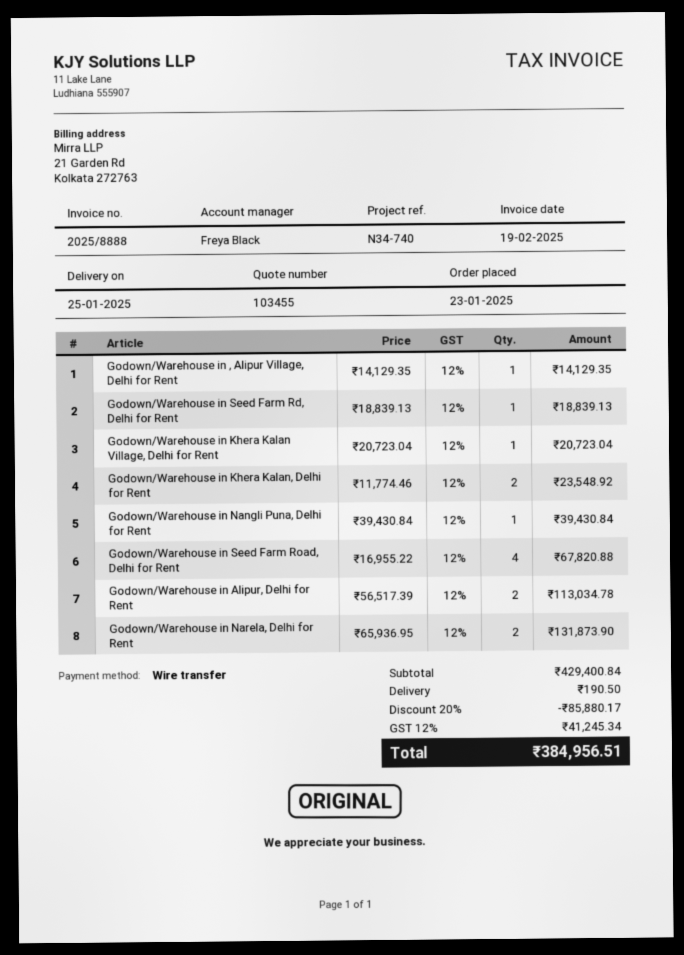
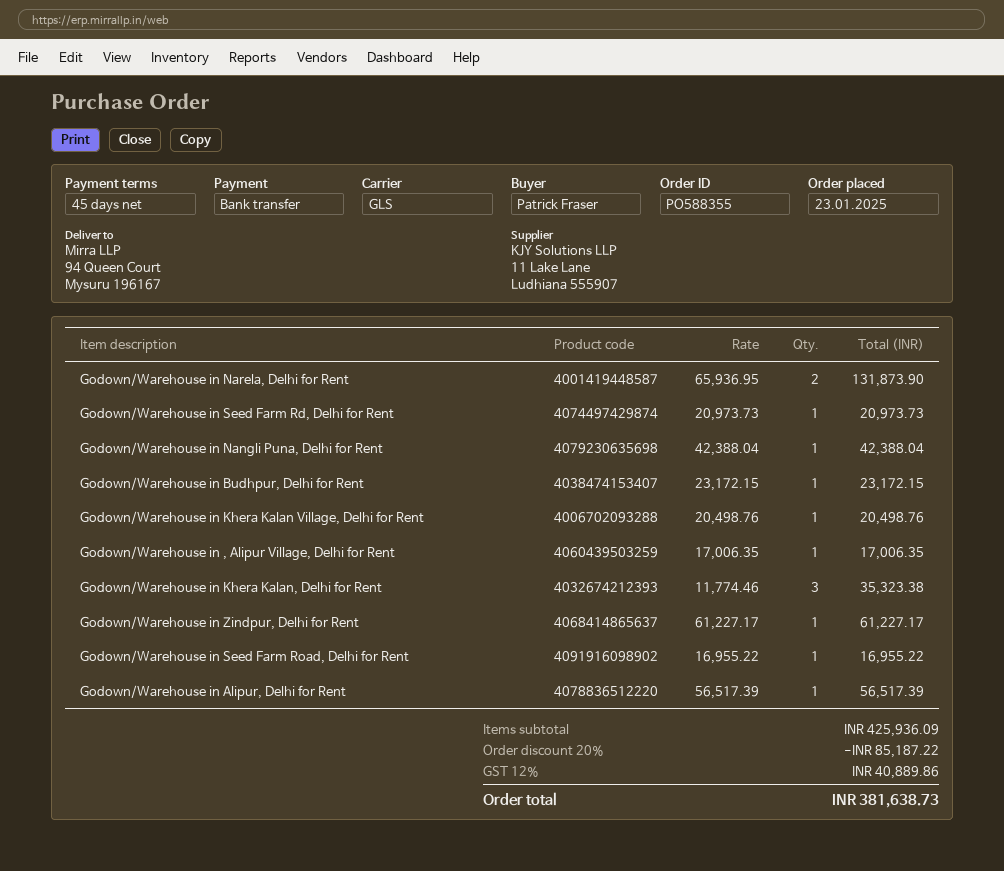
Godown/Warehouse in , Alipur Village, Delhi for Rent: 1 x 14129.35 = 14129.35 -> 1 x 17006.35 = 17006.35
Godown/Warehouse in Seed Farm Rd, Delhi for Rent: 1 x 18839.13 = 18839.13 -> 1 x 20973.73 = 20973.73
Godown/Warehouse in Khera Kalan Village, Delhi for Rent: 1 x 20723.04 = 20723.04 -> 1 x 20498.76 = 20498.76
Godown/Warehouse in Khera Kalan, Delhi for Rent: 2 x 11774.46 = 23548.92 -> 3 x 11774.46 = 35323.38
Godown/Warehouse in Nangli Puna, Delhi for Rent: 1 x 39430.84 = 39430.84 -> 1 x 42388.04 = 42388.04
Godown/Warehouse in Seed Farm Road, Delhi for Rent: 4 x 16955.22 = 67820.88 -> 1 x 16955.22 = 16955.22
Godown/Warehouse in Alipur, Delhi for Rent: 2 x 56517.39 = 113034.78 -> 1 x 56517.39 = 56517.39
Godown/Warehouse in Budhpur, Delhi for Rent: none -> 1 x 23172.15 = 23172.15
Godown/Warehouse in Zindpur, Delhi for Rent: none -> 1 x 61227.17 = 61227.17
subtotal: 429400.84 -> 425936.09
discount: 20% = 85880.17 -> 20% = 85187.22
shipping: 190.50 -> none
tax: 12% = 41245.34 -> 12% = 40889.86
total: 384956.51 -> 381638.73

